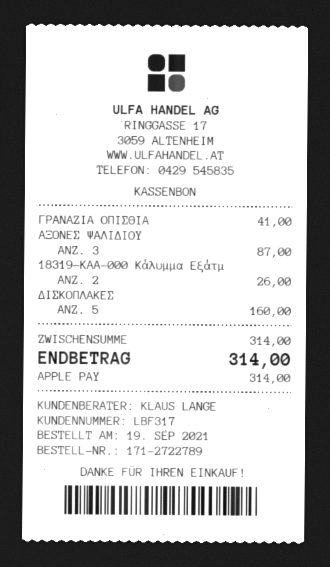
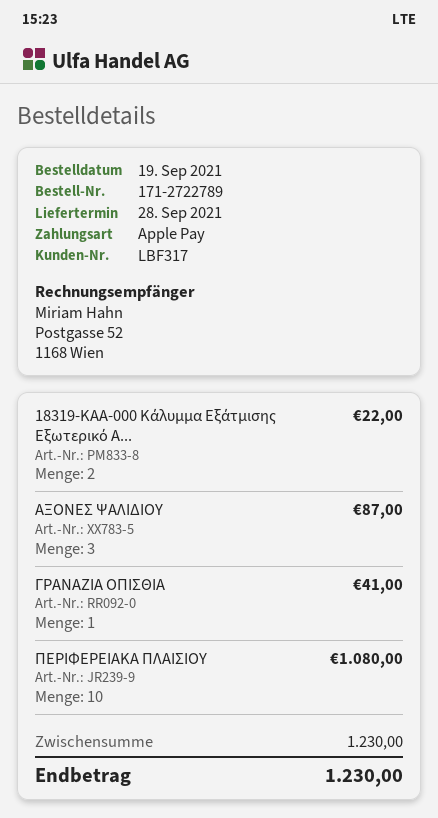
18319-KAA-000 Κάλυμμα Εξάτμ: 2 for 26.00 -> 2 for 22.00
ΔΙΣΚΟΠΛΑΚΕΣ: 5 for 160.00 -> none
ΠΕΡΙΦΕΡΕΙΑΚΑ ΠΛΑΙΣΙΟΥ: none -> 10 for 1080.00
subtotal: 314.00 -> 1230.00
total: 314.00 -> 1230.00

